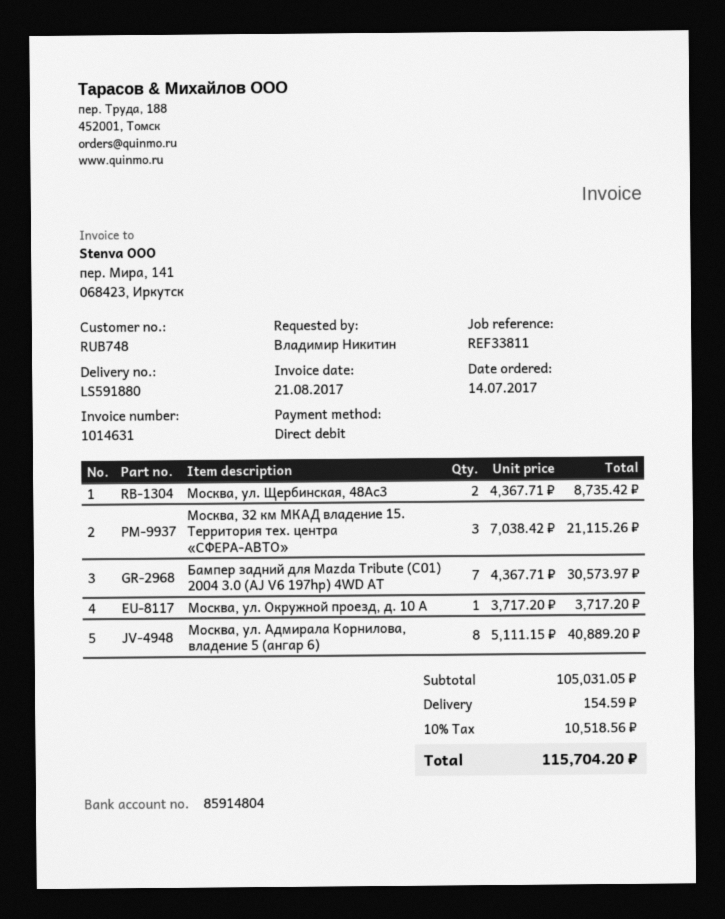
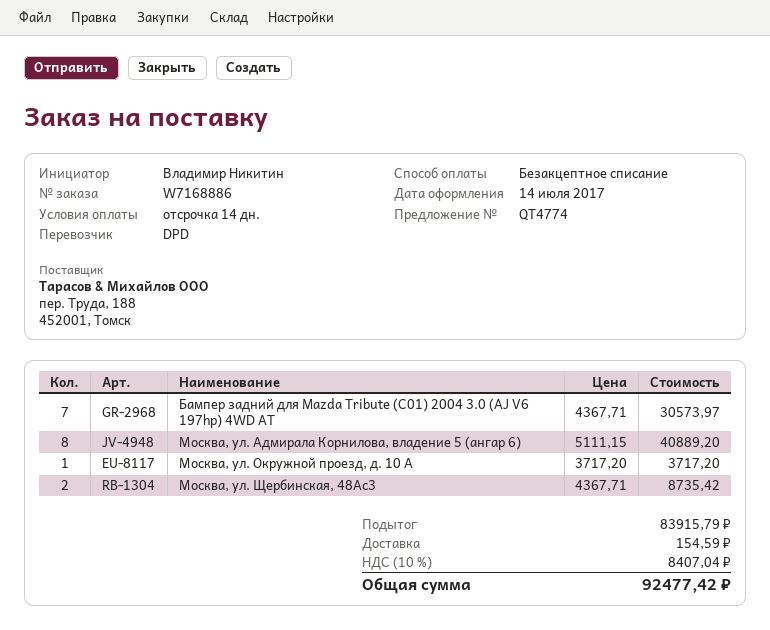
Москва, 32 км МКАД владение 15. Территория тех. центра «СФЕРА-АВТО»: 3 x 7038.42 = 21115.26 -> none
subtotal: 105031.05 -> 83915.79
tax: 10% = 10518.56 -> 10% = 8407.04
total: 115704.20 -> 92477.42

